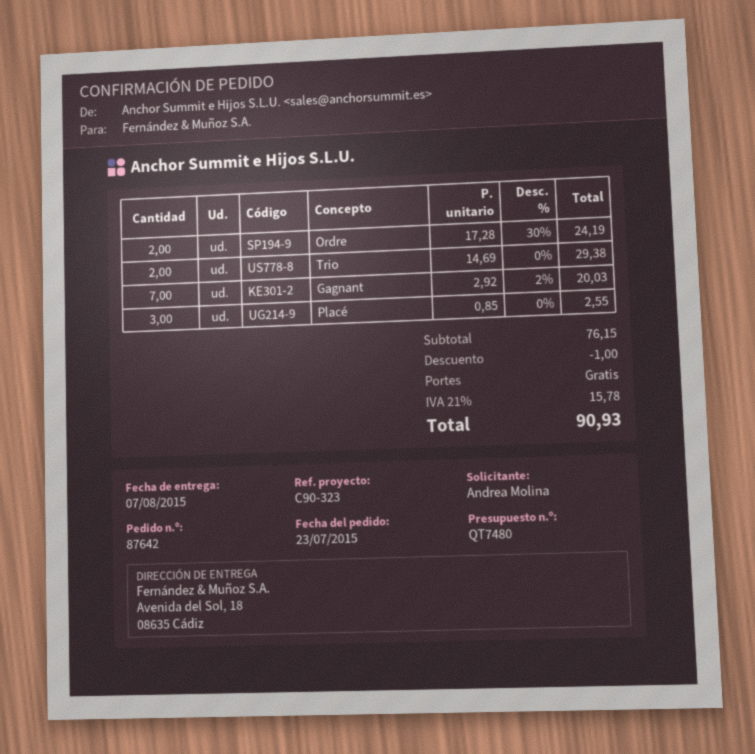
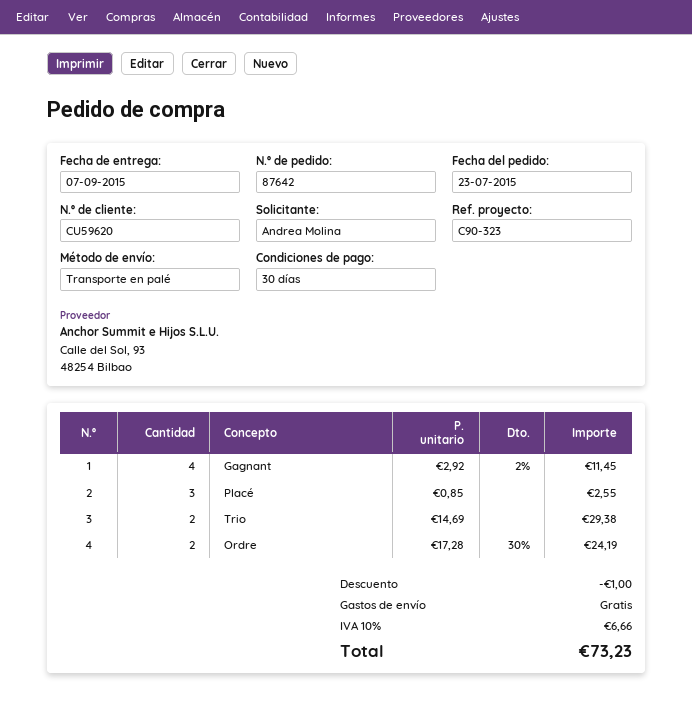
delivery date: 2015-08-07 -> 2015-09-07
Gagnant: 7 x 2.92 - 2% = 20.03 -> 4 x 2.92 - 2% = 11.45
tax: 21% = 15.78 -> 10% = 6.66
total: 90.93 -> 73.23

